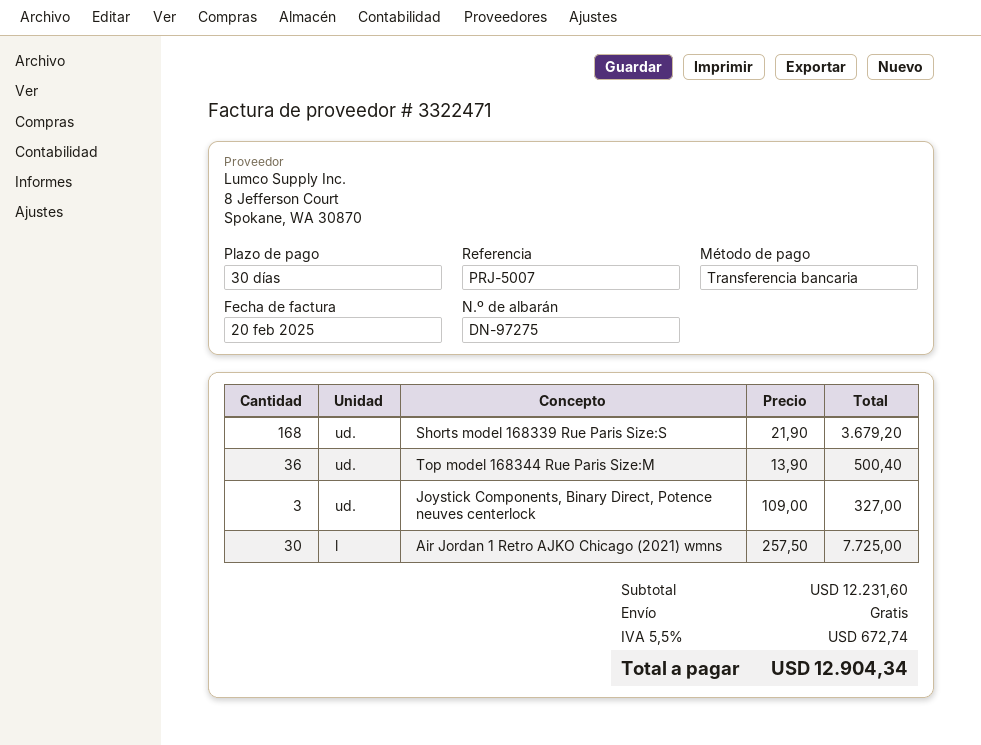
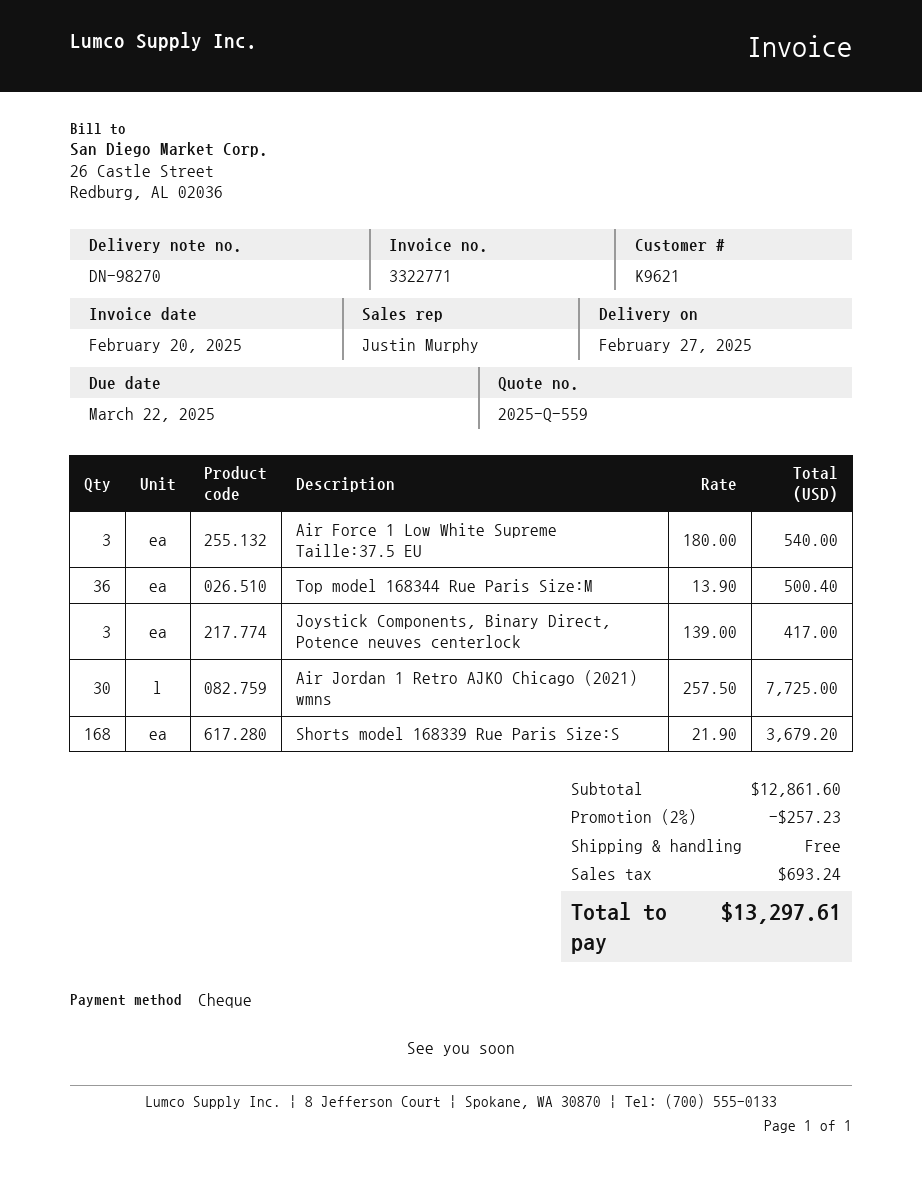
delivery note number: DN-97275 -> DN-98270
invoice number: 3322471 -> 3322771
payment method: bank transfer -> cheque
Joystick Components, Binary Direct, Potence neuves centerlock: 3 x 109.00 = 327.00 -> 3 x 139.00 = 417.00
Air Force 1 Low White Supreme Taille:37.5 EU: none -> 3 x 180.00 = 540.00
subtotal: 12231.60 -> 12861.60
discount: none -> 2% = 257.23
tax: 672.74 -> 693.24
total: 12904.34 -> 13297.61

